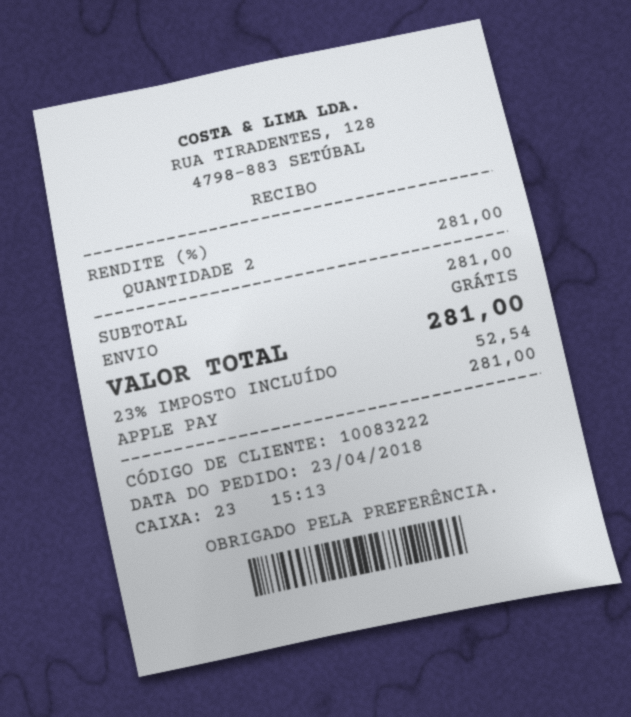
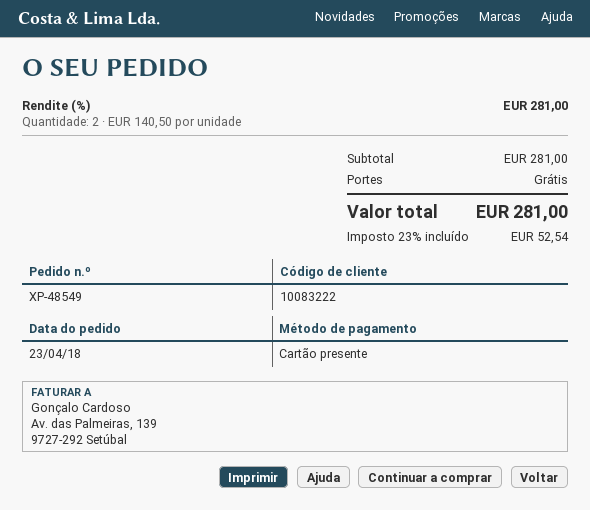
payment method: Apple Pay -> gift card

